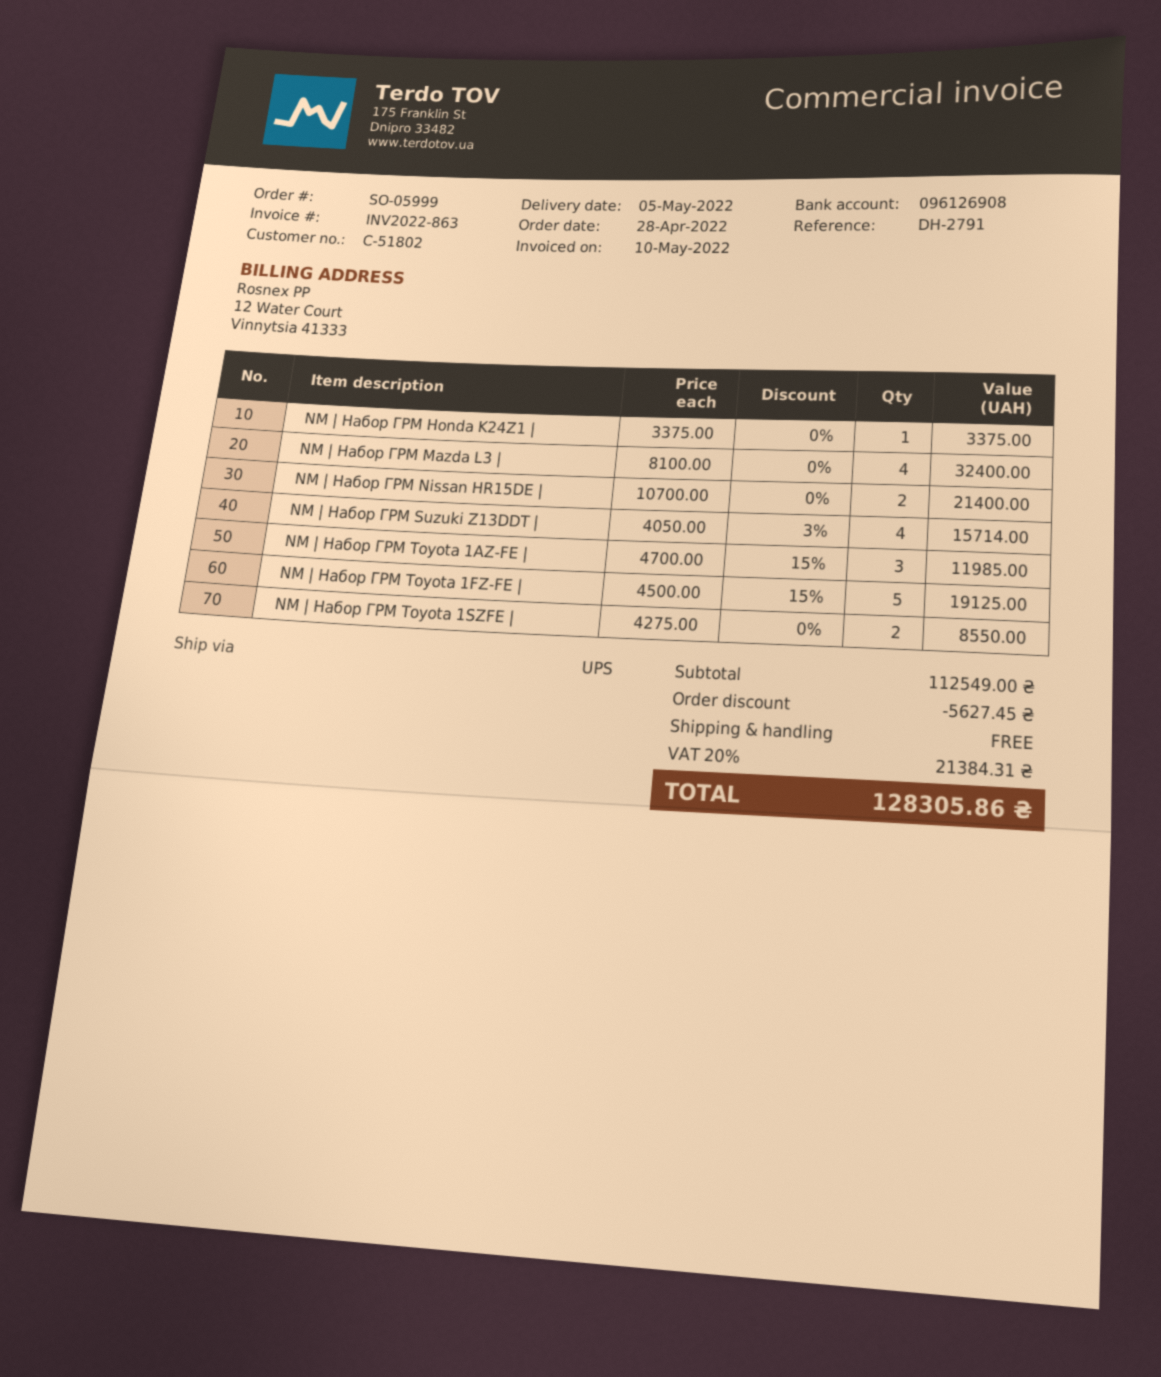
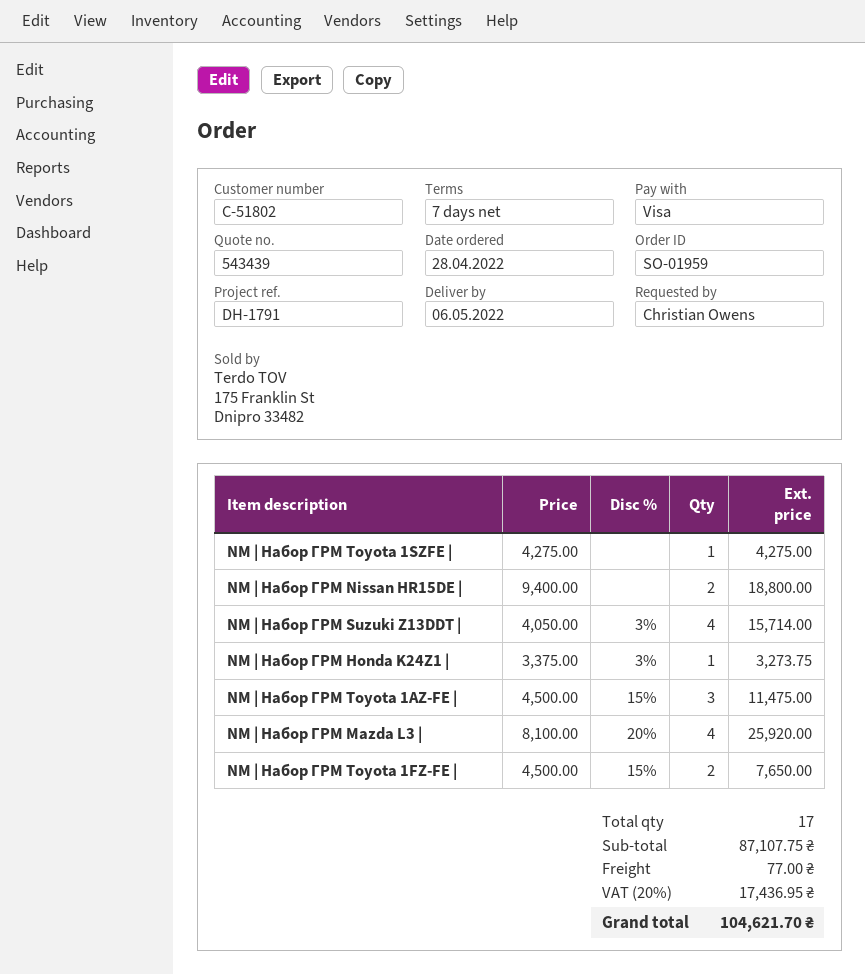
order number: SO-05999 -> SO-01959
delivery date: 2022-05-05 -> 2022-05-06
reference: DH-2791 -> DH-1791
NM | Набор ГРМ Honda K24Z1 |: 1 x 3375.00 = 3375.00 -> 1 x 3375.00 - 3% = 3273.75
NM | Набор ГРМ Mazda L3 |: 4 x 8100.00 = 32400.00 -> 4 x 8100.00 - 20% = 25920.00
NM | Набор ГРМ Nissan HR15DE |: 2 x 10700.00 = 21400.00 -> 2 x 9400.00 = 18800.00
NM | Набор ГРМ Toyota 1AZ-FE |: 3 x 4700.00 - 15% = 11985.00 -> 3 x 4500.00 - 15% = 11475.00
NM | Набор ГРМ Toyota 1FZ-FE |: 5 x 4500.00 - 15% = 19125.00 -> 2 x 4500.00 - 15% = 7650.00
NM | Набор ГРМ Toyota 1SZFE |: 2 x 4275.00 = 8550.00 -> 1 x 4275.00 = 4275.00
subtotal: 112549.00 -> 87107.75
discount: 5627.45 -> none
shipping: 0.00 -> 77.00
tax: 20% = 21384.31 -> 20% = 17436.95
total: 128305.86 -> 104621.70

